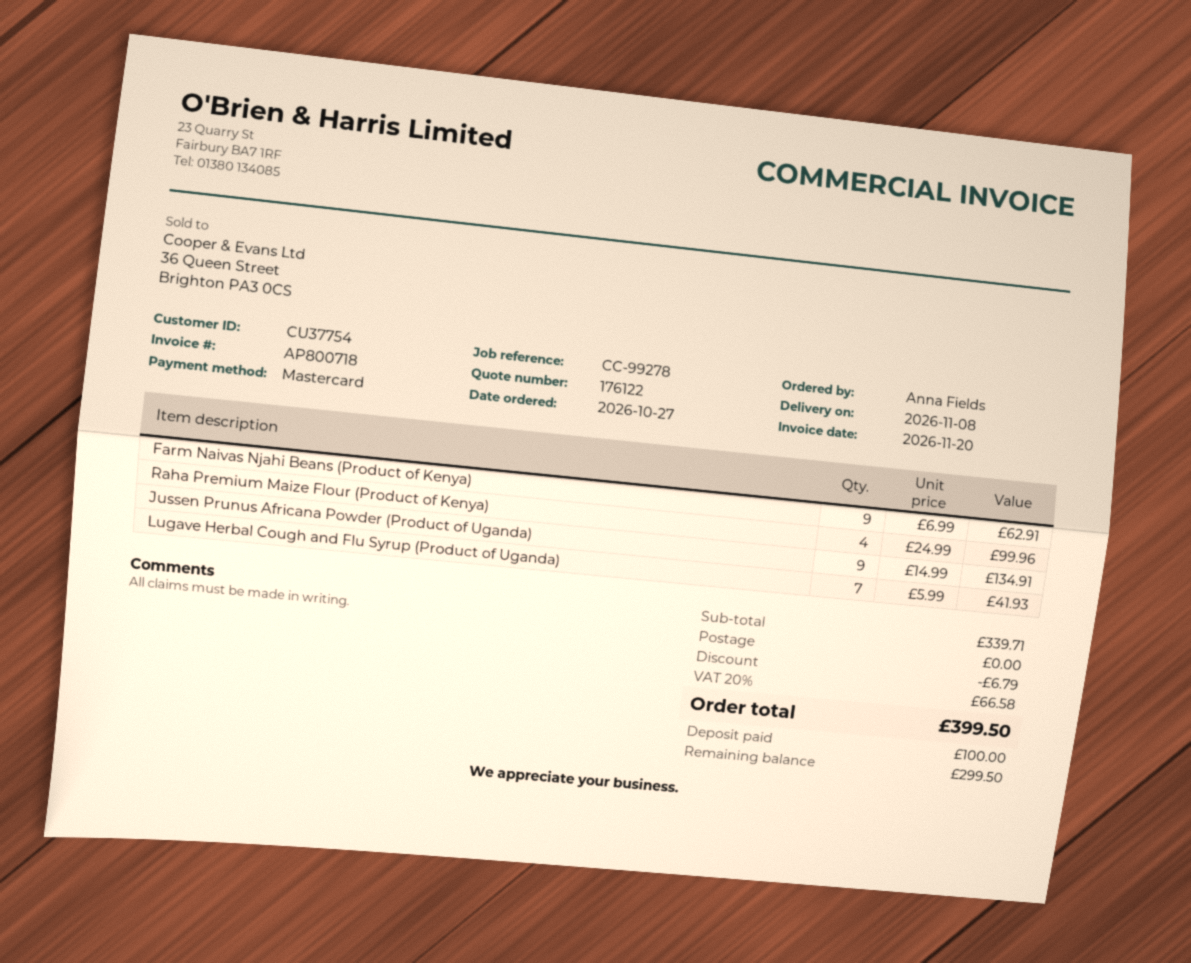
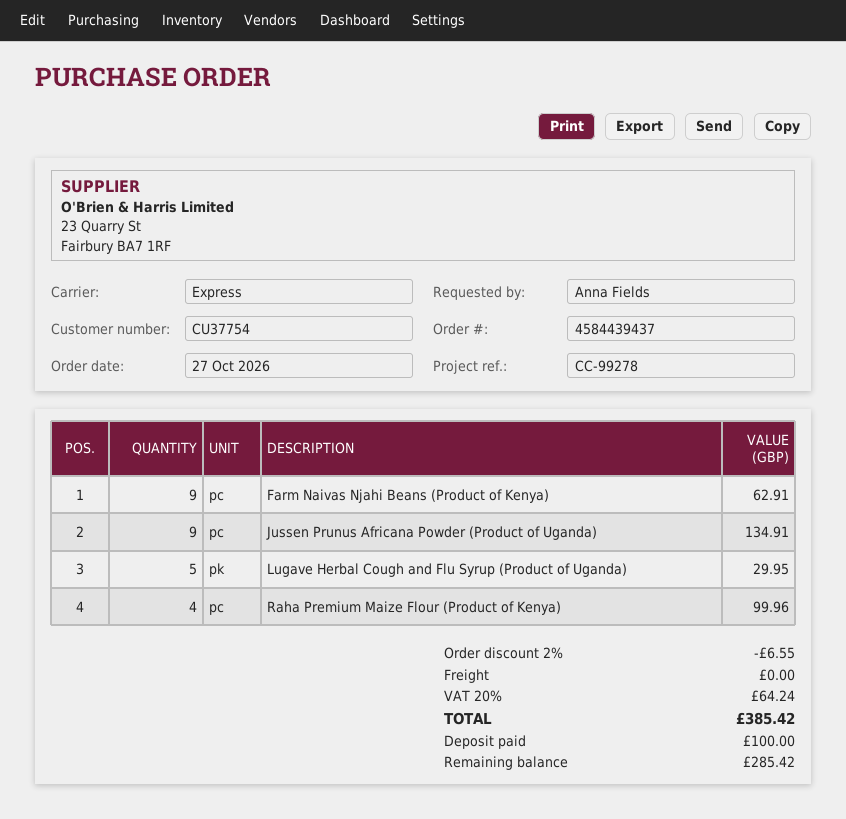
Lugave Herbal Cough and Flu Syrup (Product of Uganda): 7 for 41.93 -> 5 for 29.95
discount: 6.79 -> 6.55
tax: 20% = 66.58 -> 20% = 64.24
total: 399.50 -> 385.42
balance: 299.50 -> 285.42

